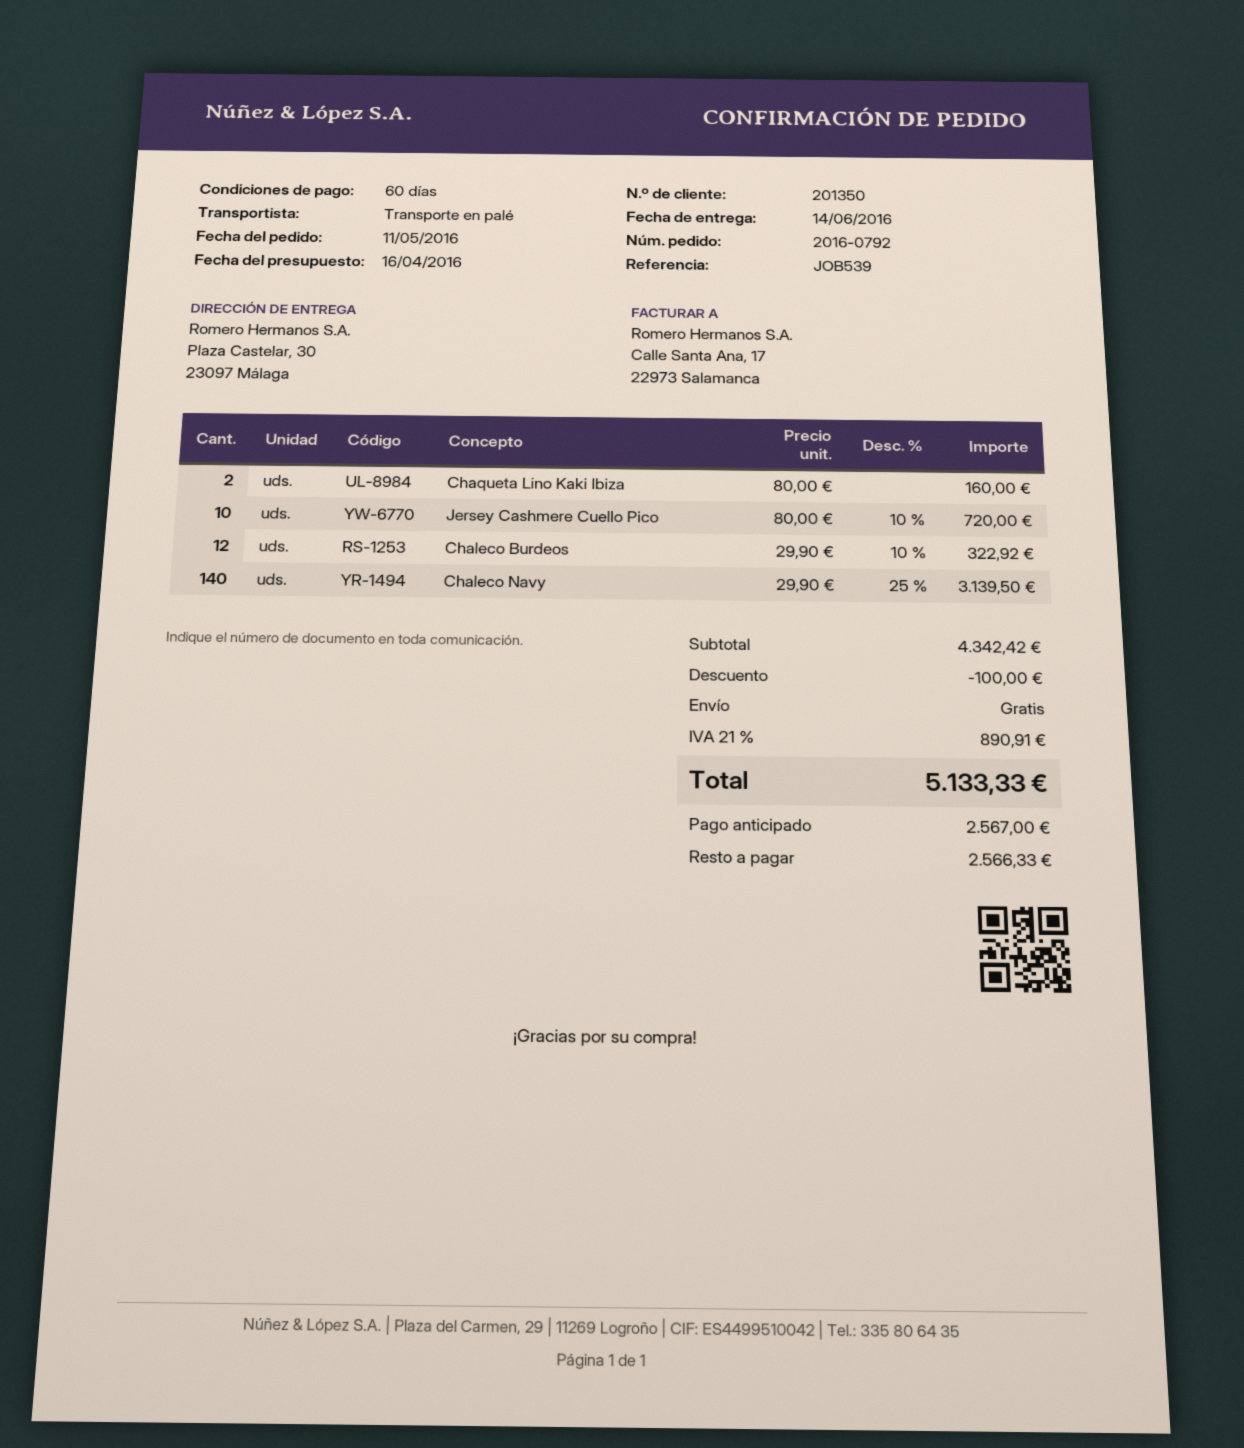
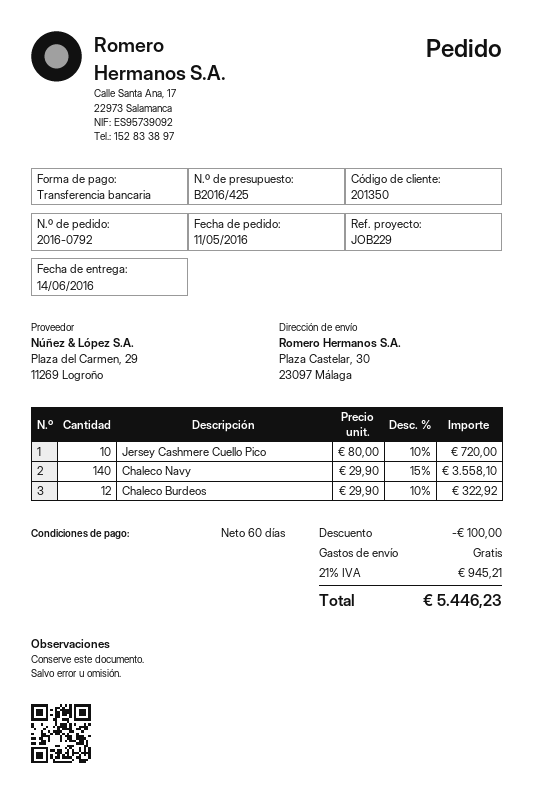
reference: JOB539 -> JOB229
Chaqueta Lino Kaki Ibiza: 2 x 80.00 = 160.00 -> none
Chaleco Navy: 140 x 29.90 - 25% = 3139.50 -> 140 x 29.90 - 15% = 3558.10
tax: 21% = 890.91 -> 21% = 945.21
total: 5133.33 -> 5446.23

